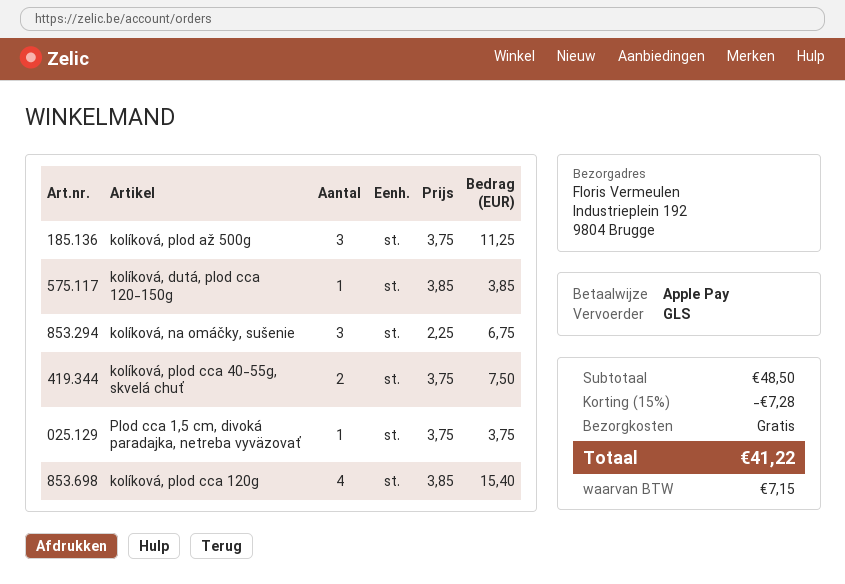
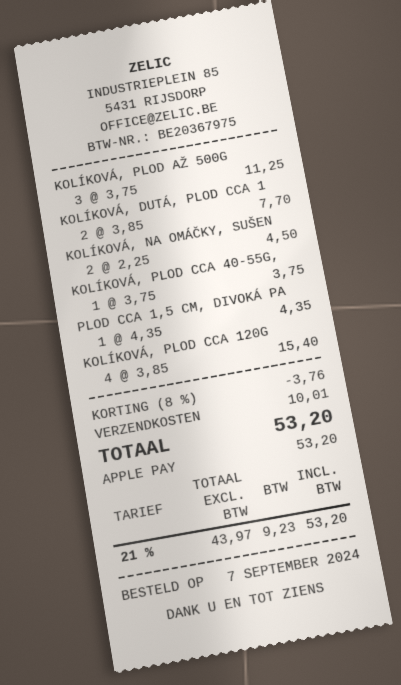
kolíková, dutá, plod cca 120-150g: 1 x 3.85 = 3.85 -> 2 x 3.85 = 7.70
kolíková, na omáčky, sušenie: 3 x 2.25 = 6.75 -> 2 x 2.25 = 4.50
kolíková, plod cca 40-55g, skvelá chuť: 2 x 3.75 = 7.50 -> 1 x 3.75 = 3.75
Plod cca 1,5 cm, divoká paradajka, netreba vyväzovať: 1 x 3.75 = 3.75 -> 1 x 4.35 = 4.35
discount: 15% = 7.28 -> 8% = 3.76
shipping: 0.00 -> 10.01
tax: 7.15 -> 9.23
total: 41.22 -> 53.20

